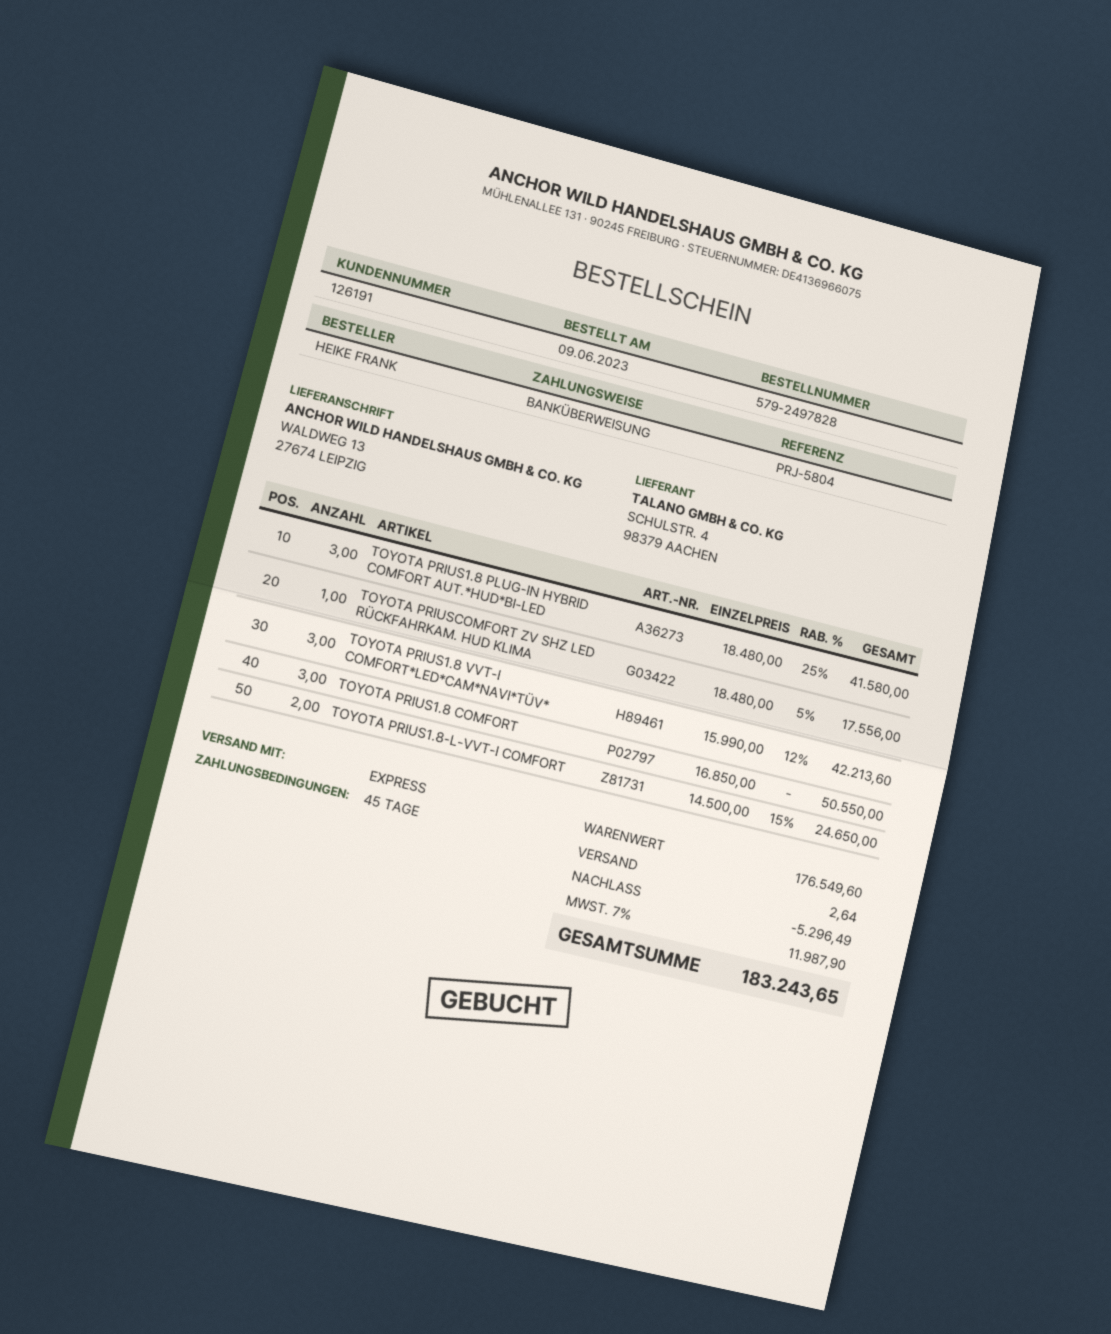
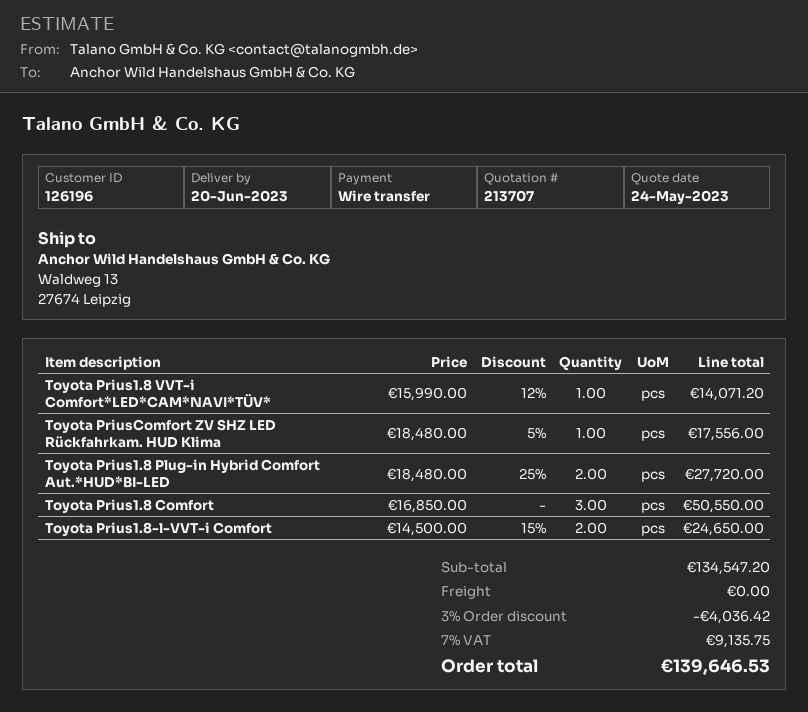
customer number: 126191 -> 126196
TOYOTA PRIUS1.8 PLUG-IN HYBRID COMFORT AUT.*HUD*BI-LED: 3 x 18480.00 - 25% = 41580.00 -> 2 x 18480.00 - 25% = 27720.00
TOYOTA PRIUS1.8 VVT-I COMFORT*LED*CAM*NAVI*TÜV*: 3 x 15990.00 - 12% = 42213.60 -> 1 x 15990.00 - 12% = 14071.20
subtotal: 176549.60 -> 134547.20
discount: 5296.49 -> 4036.42
shipping: 2.64 -> 0.00
tax: 7% = 11987.90 -> 7% = 9135.75
total: 183243.65 -> 139646.53

